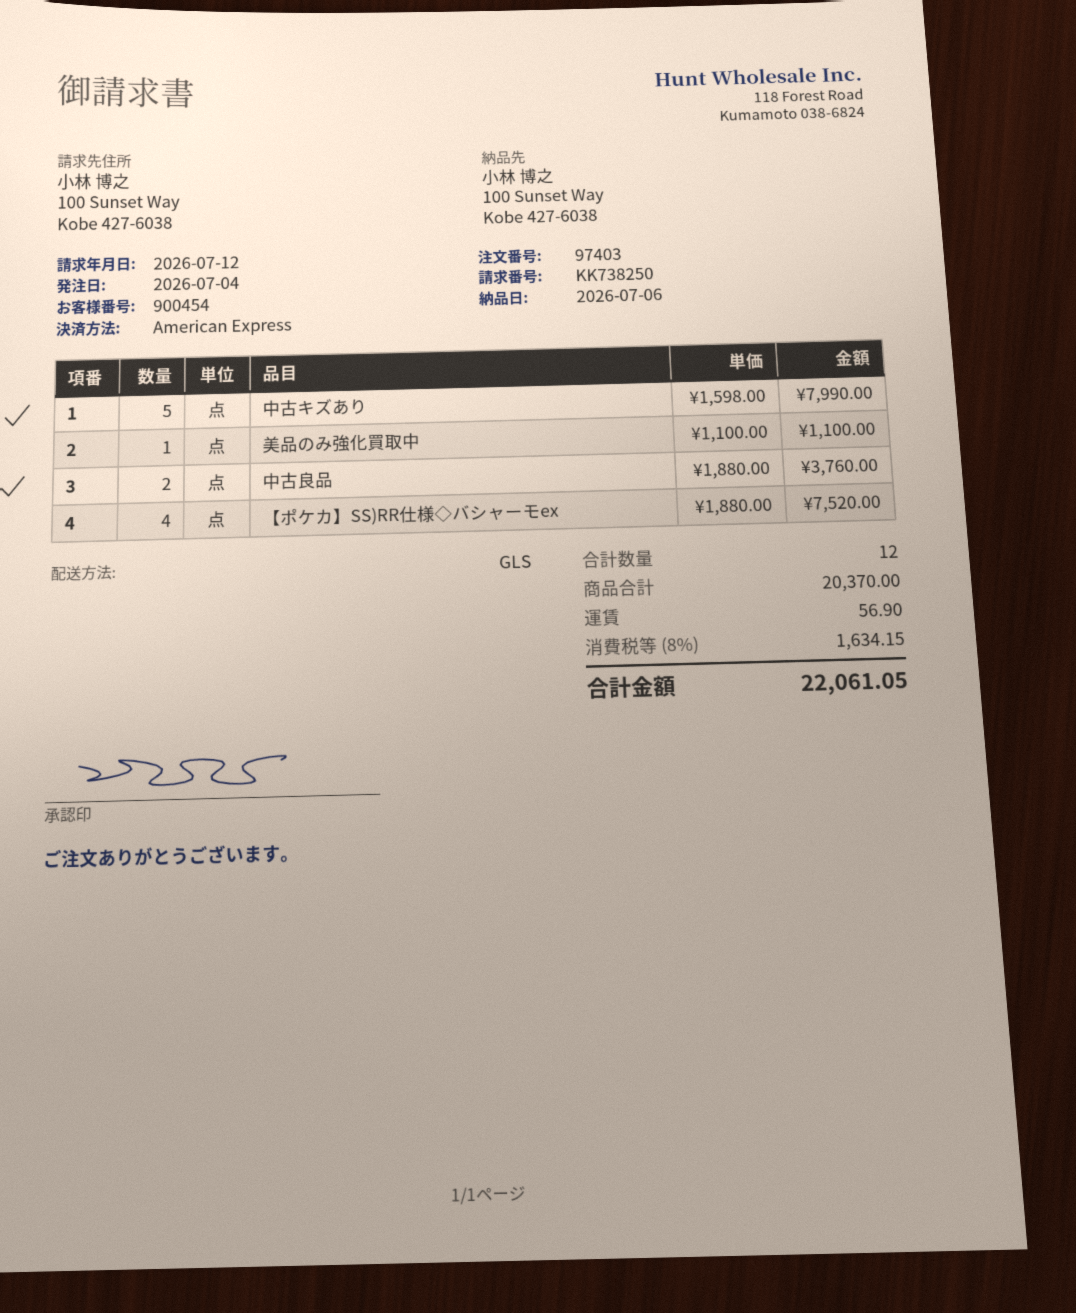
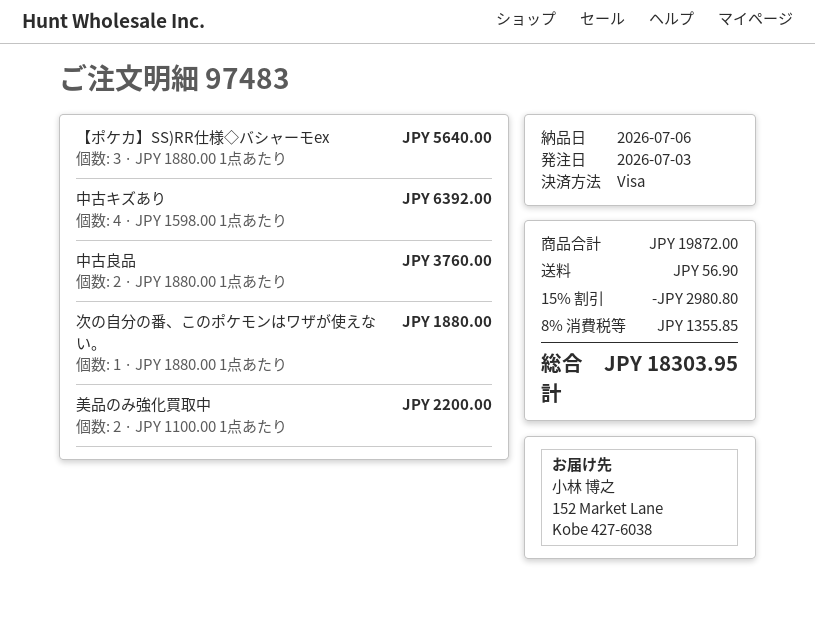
order number: 97403 -> 97483
order date: 2026-07-04 -> 2026-07-03
payment method: American Express -> Visa
ship to: 100 Sunset Way, Kobe 427-6038 -> 152 Market Lane, Kobe 427-6038
中古キズあり: 5 x 1598.00 = 7990.00 -> 4 x 1598.00 = 6392.00
美品のみ強化買取中: 1 x 1100.00 = 1100.00 -> 2 x 1100.00 = 2200.00
【ポケカ】SS)RR仕様◇バシャーモex: 4 x 1880.00 = 7520.00 -> 3 x 1880.00 = 5640.00
次の自分の番、このポケモンはワザが使えない。: none -> 1 x 1880.00 = 1880.00
subtotal: 20370.00 -> 19872.00
discount: none -> 15% = 2980.80
tax: 8% = 1634.15 -> 8% = 1355.85
total: 22061.05 -> 18303.95

